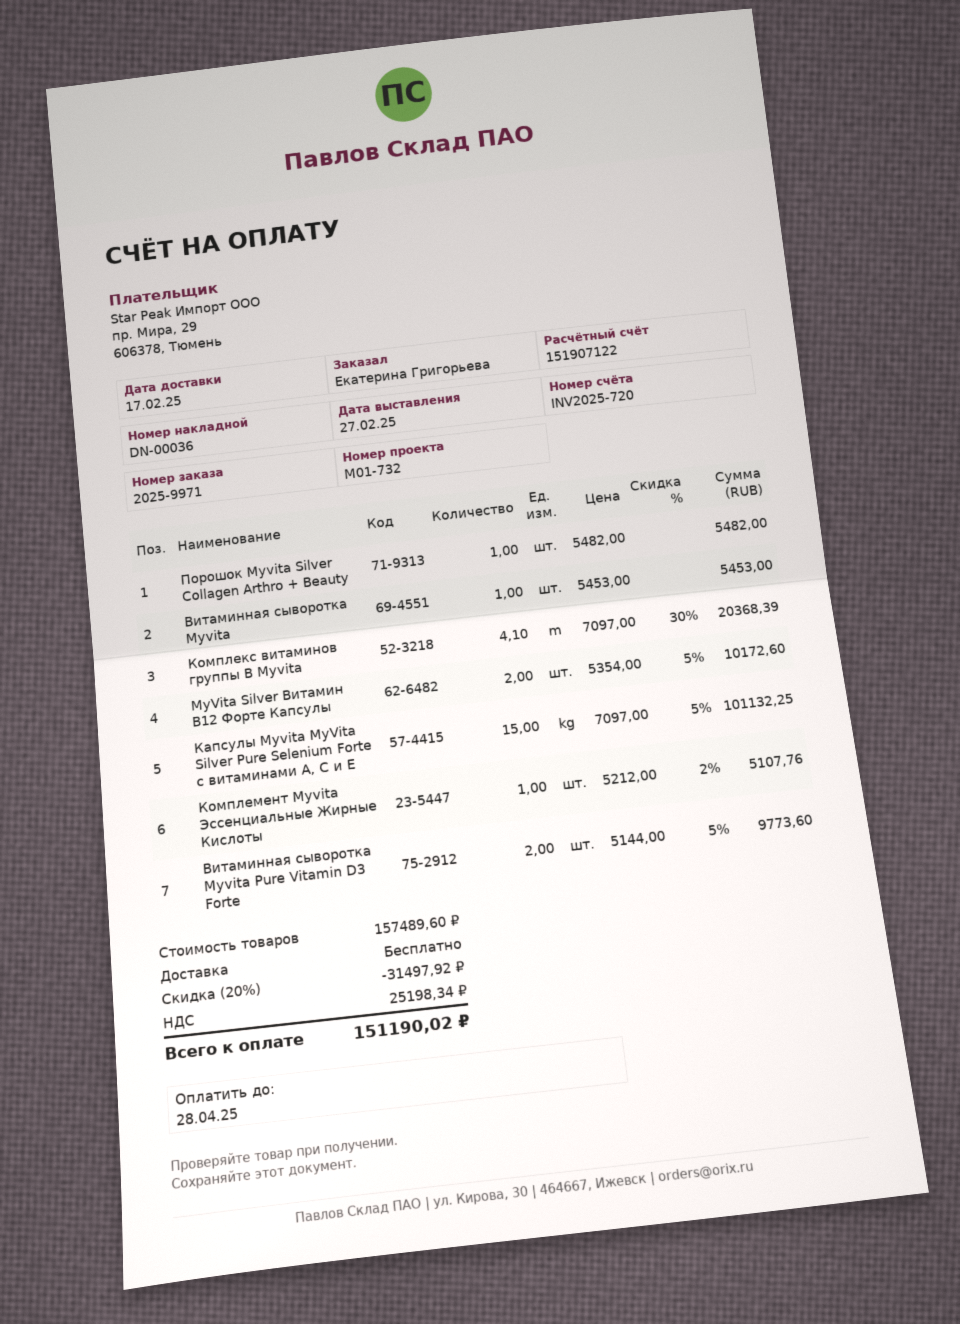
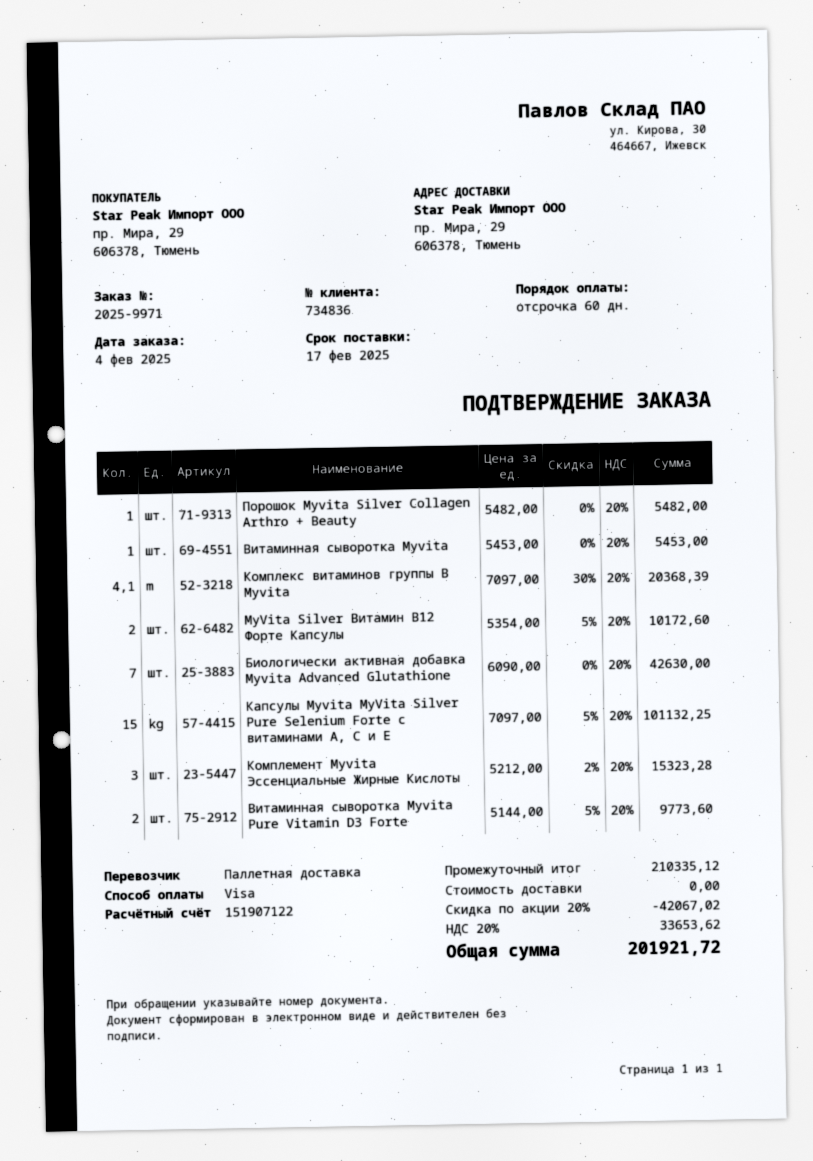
Комплемент Myvita Эссенциальные Жирные Кислоты: 1 x 5212.00 - 2% = 5107.76 -> 3 x 5212.00 - 2% = 15323.28
Биологически активная добавка Myvita Advanced Glutathione: none -> 7 x 6090.00 = 42630.00
subtotal: 157489.60 -> 210335.12
discount: 20% = 31497.92 -> 20% = 42067.02
tax: 25198.34 -> 33653.62
total: 151190.02 -> 201921.72

